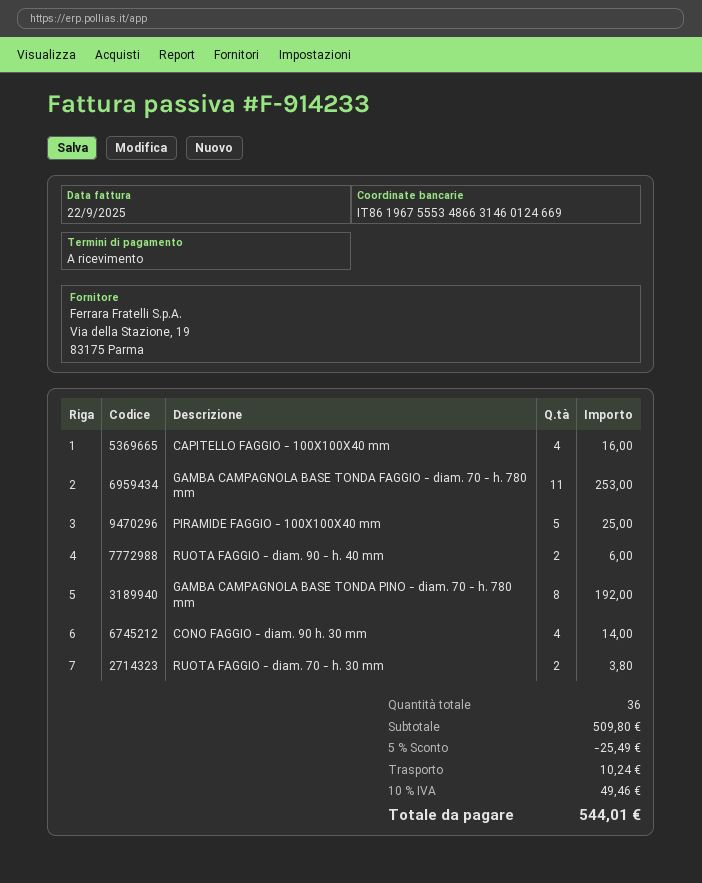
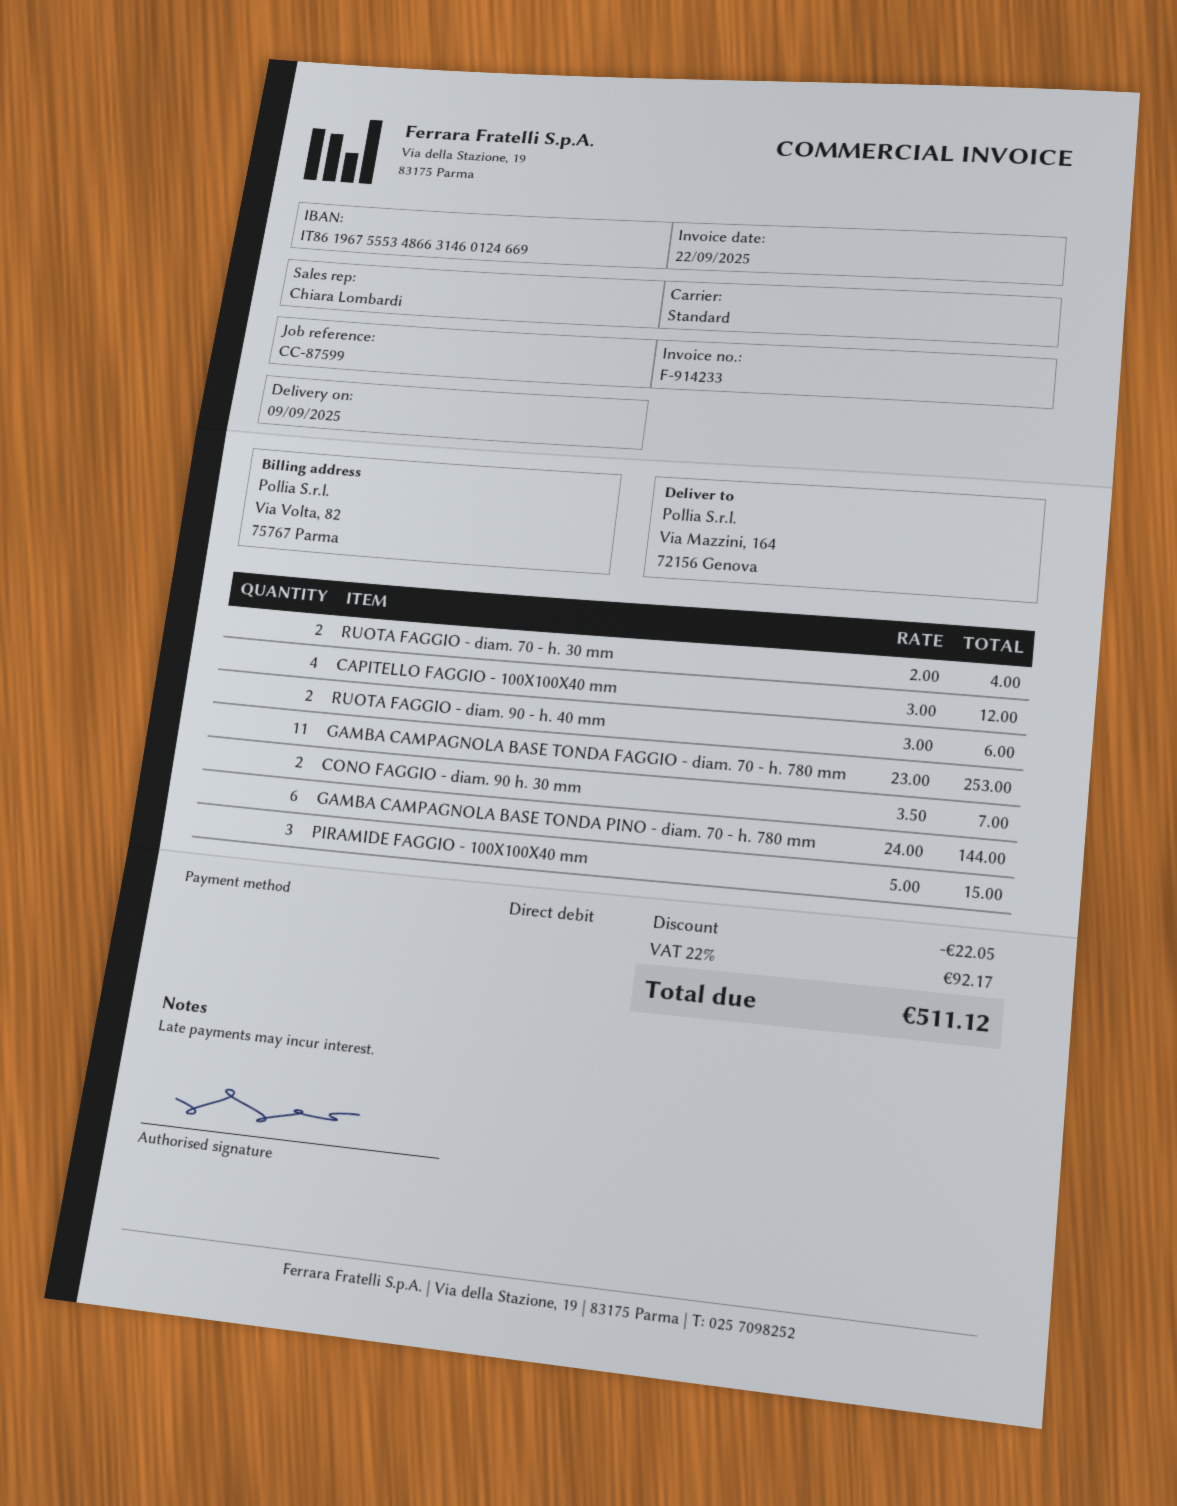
CAPITELLO FAGGIO - 100X100X40 mm: 4 for 16.00 -> 4 for 12.00
PIRAMIDE FAGGIO - 100X100X40 mm: 5 for 25.00 -> 3 for 15.00
GAMBA CAMPAGNOLA BASE TONDA PINO - diam. 70 - h. 780 mm: 8 for 192.00 -> 6 for 144.00
CONO FAGGIO - diam. 90 h. 30 mm: 4 for 14.00 -> 2 for 7.00
RUOTA FAGGIO - diam. 70 - h. 30 mm: 2 for 3.80 -> 2 for 4.00
discount: 25.49 -> 22.05
shipping: 10.24 -> none
tax: 10% = 49.46 -> 22% = 92.17
total: 544.01 -> 511.12

